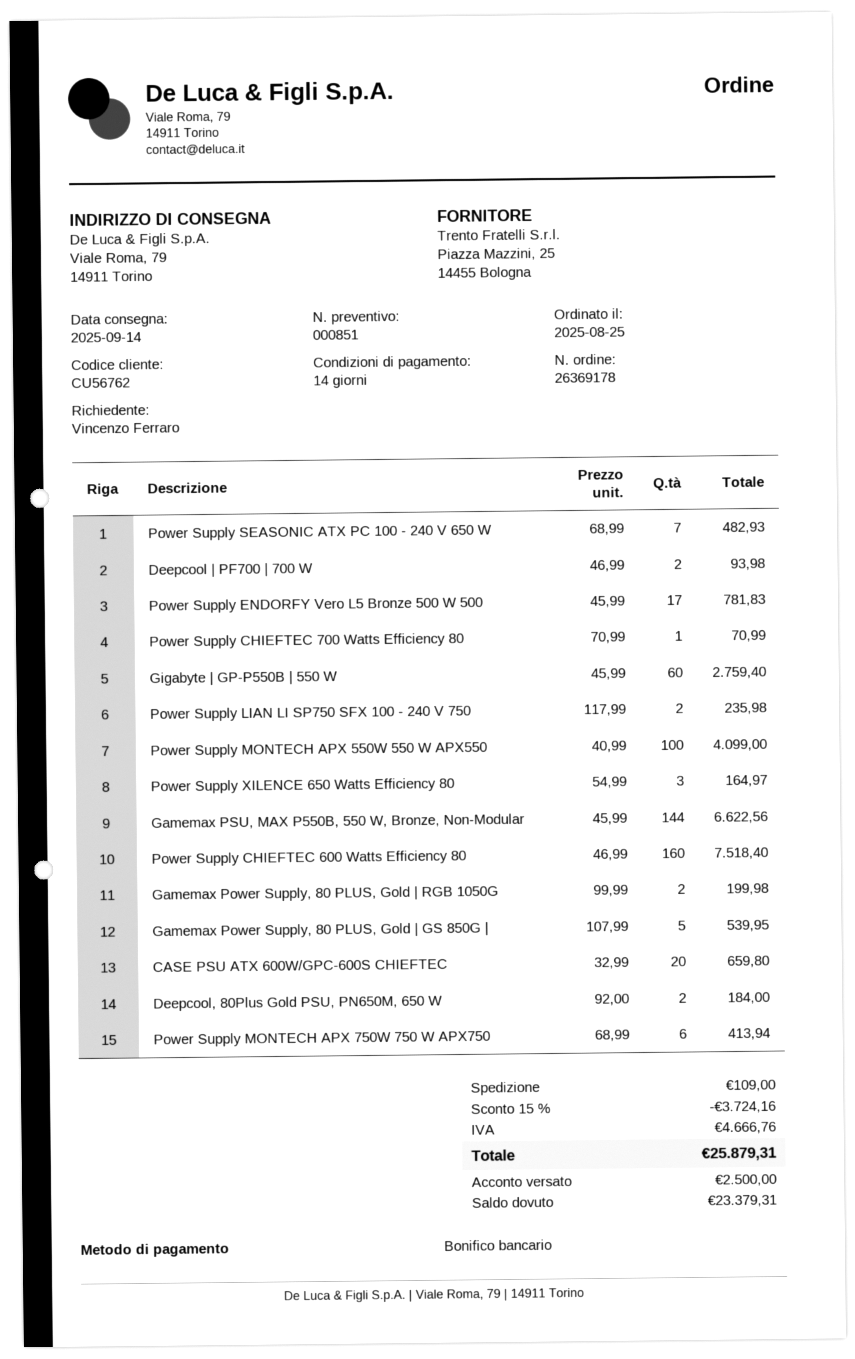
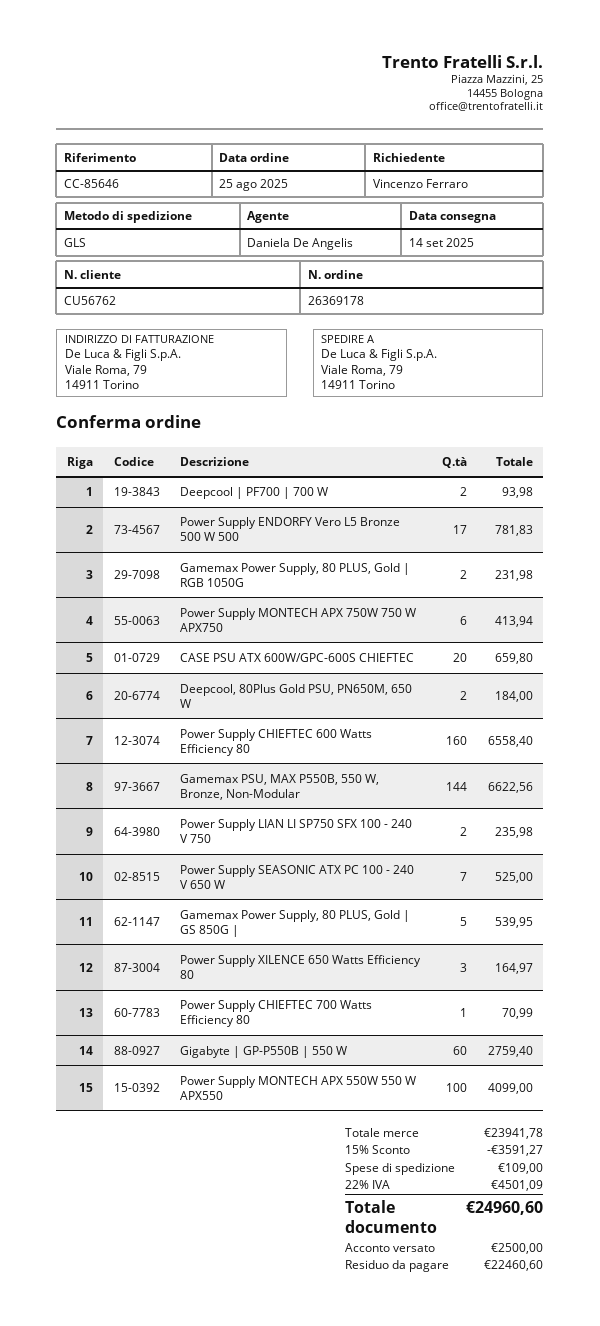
Power Supply SEASONIC ATX PC 100 - 240 V 650 W: 7 for 482.93 -> 7 for 525.00
Power Supply CHIEFTEC 600 Watts Efficiency 80: 160 for 7518.40 -> 160 for 6558.40
Gamemax Power Supply, 80 PLUS, Gold | RGB 1050G: 2 for 199.98 -> 2 for 231.98
discount: 15% = 3724.16 -> 15% = 3591.27
tax: 4666.76 -> 4501.09
total: 25879.31 -> 24960.60
balance: 23379.31 -> 22460.60

